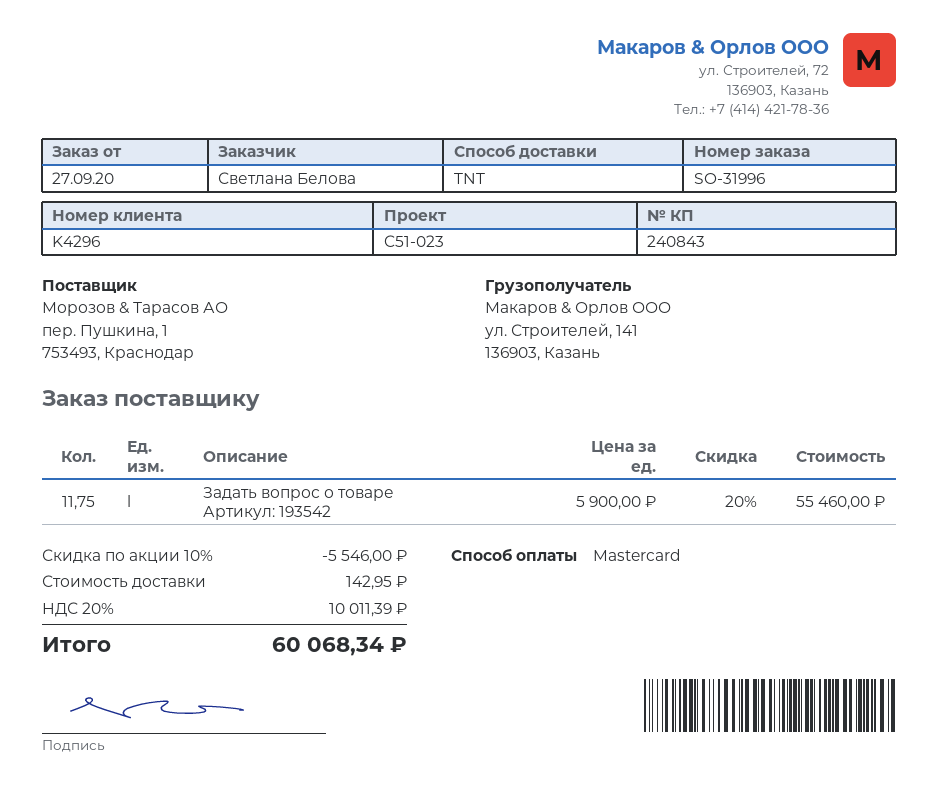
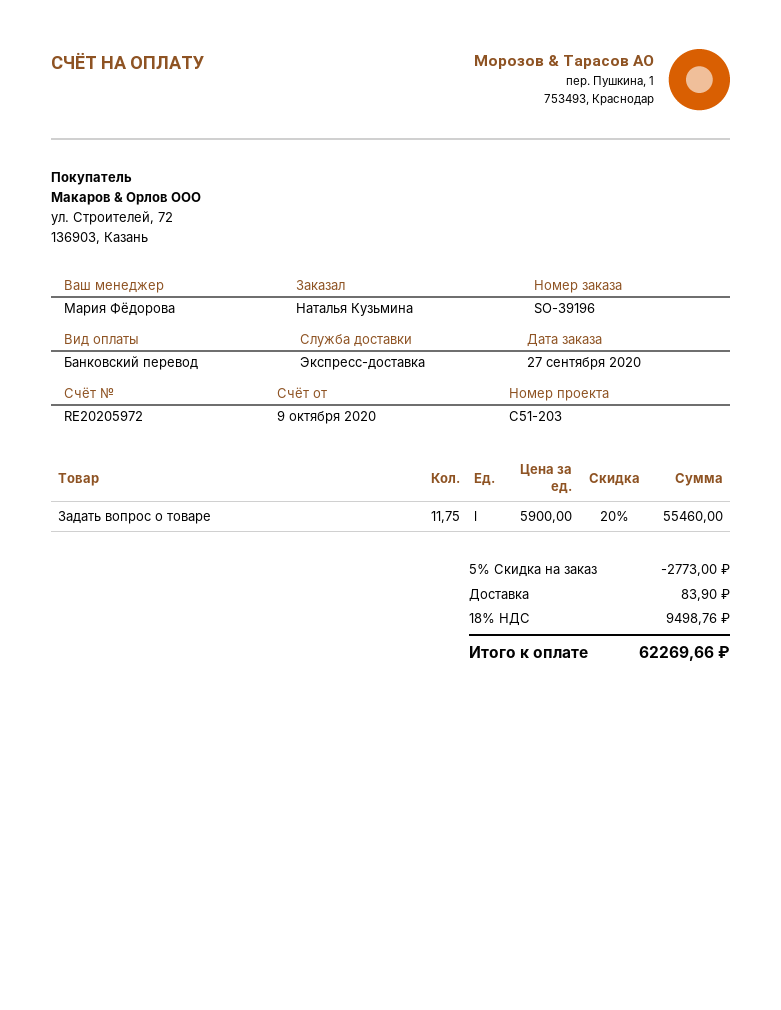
order number: SO-31996 -> SO-39196
reference: C51-023 -> C51-203
ordered by: Светлана Белова -> Наталья Кузьмина
payment method: Mastercard -> bank transfer
shipping method: TNT -> express
discount: 10% = 5546.00 -> 5% = 2773.00
shipping: 142.95 -> 83.90
tax: 20% = 10011.39 -> 18% = 9498.76
total: 60068.34 -> 62269.66

